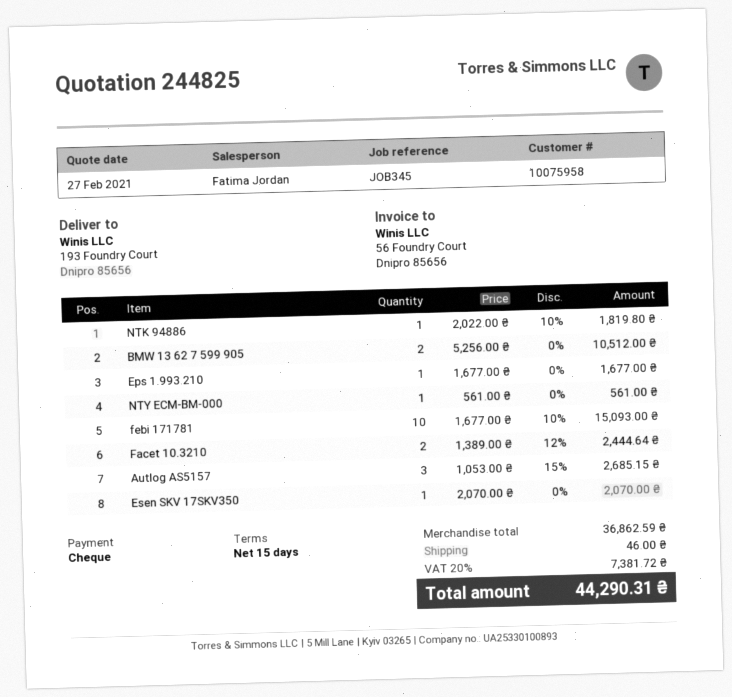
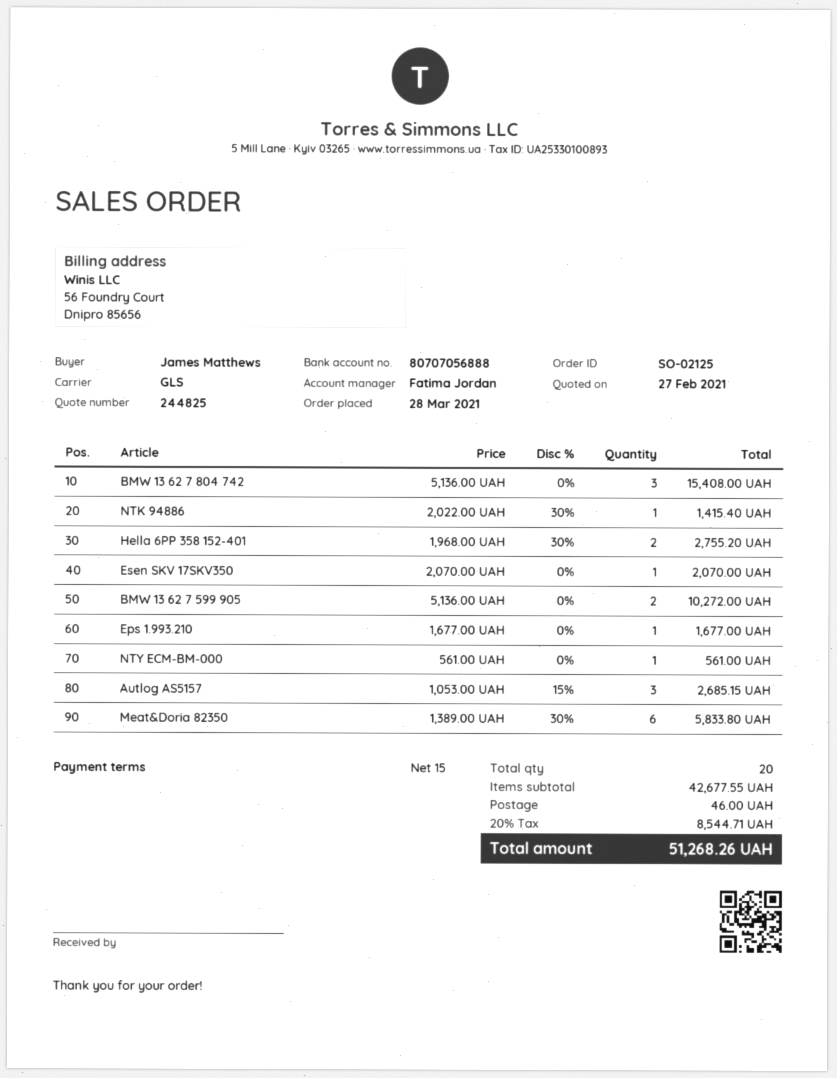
NTK 94886: 1 x 2022.00 - 10% = 1819.80 -> 1 x 2022.00 - 30% = 1415.40
BMW 13 62 7 599 905: 2 x 5256.00 = 10512.00 -> 2 x 5136.00 = 10272.00
febi 171781: 10 x 1677.00 - 10% = 15093.00 -> none
Facet 10.3210: 2 x 1389.00 - 12% = 2444.64 -> none
BMW 13 62 7 804 742: none -> 3 x 5136.00 = 15408.00
Hella 6PP 358 152-401: none -> 2 x 1968.00 - 30% = 2755.20
Meat&Doria 82350: none -> 6 x 1389.00 - 30% = 5833.80
subtotal: 36862.59 -> 42677.55
tax: 20% = 7381.72 -> 20% = 8544.71
total: 44290.31 -> 51268.26

